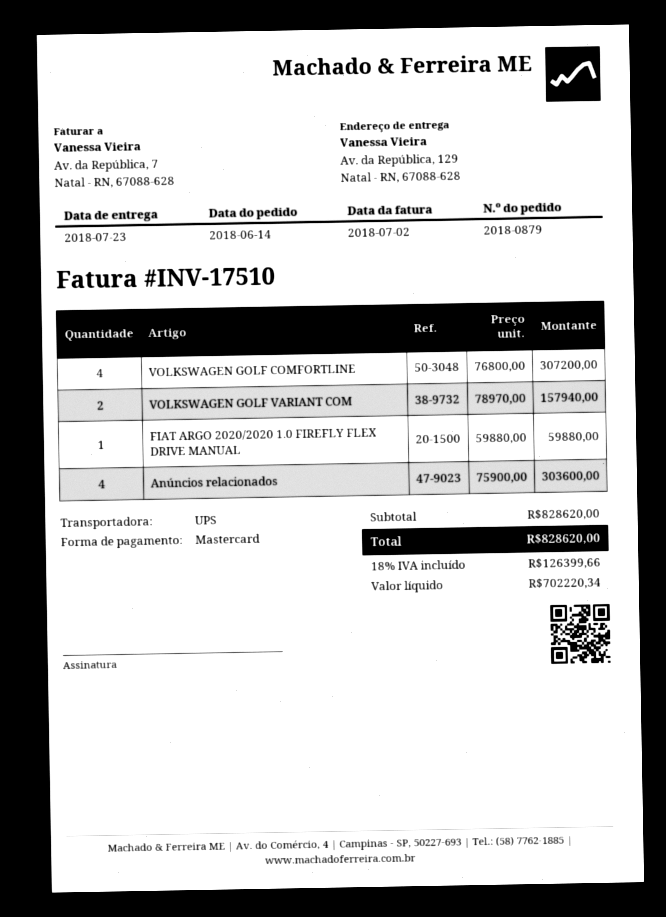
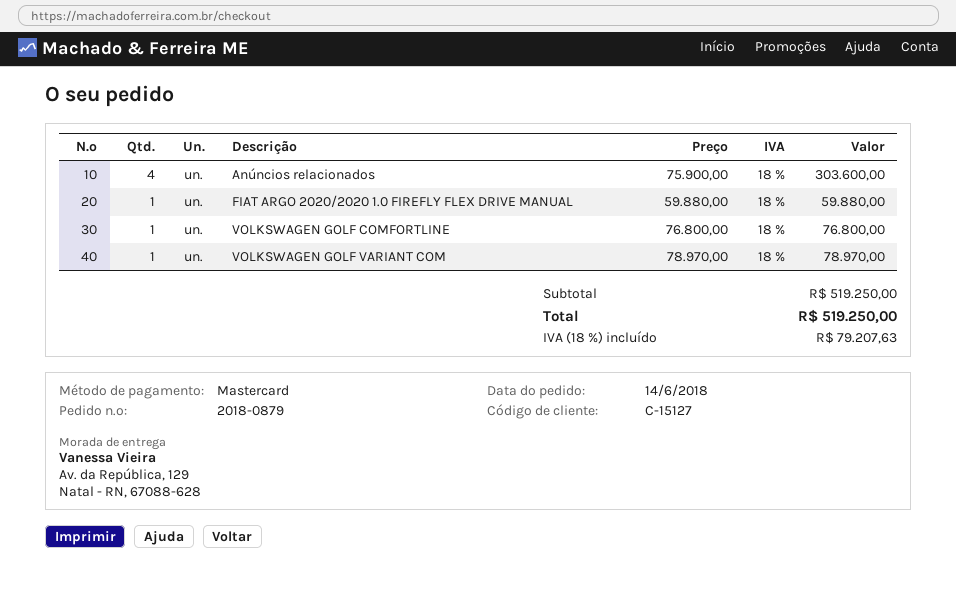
VOLKSWAGEN GOLF COMFORTLINE: 4 x 76800.00 = 307200.00 -> 1 x 76800.00 = 76800.00
VOLKSWAGEN GOLF VARIANT COM: 2 x 78970.00 = 157940.00 -> 1 x 78970.00 = 78970.00
subtotal: 828620.00 -> 519250.00
tax: 18% = 126399.66 -> 18% = 79207.63
total: 828620.00 -> 519250.00

